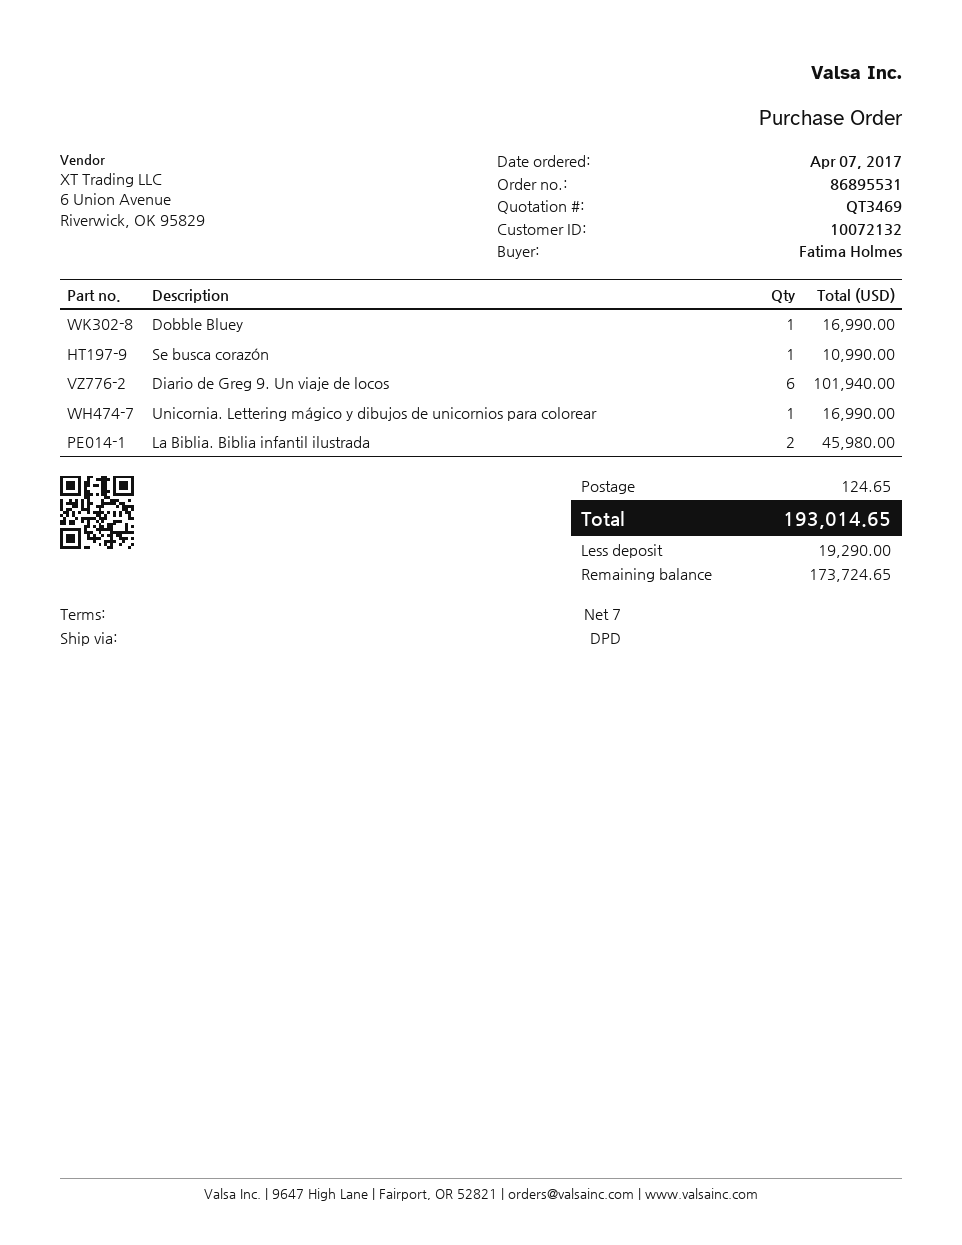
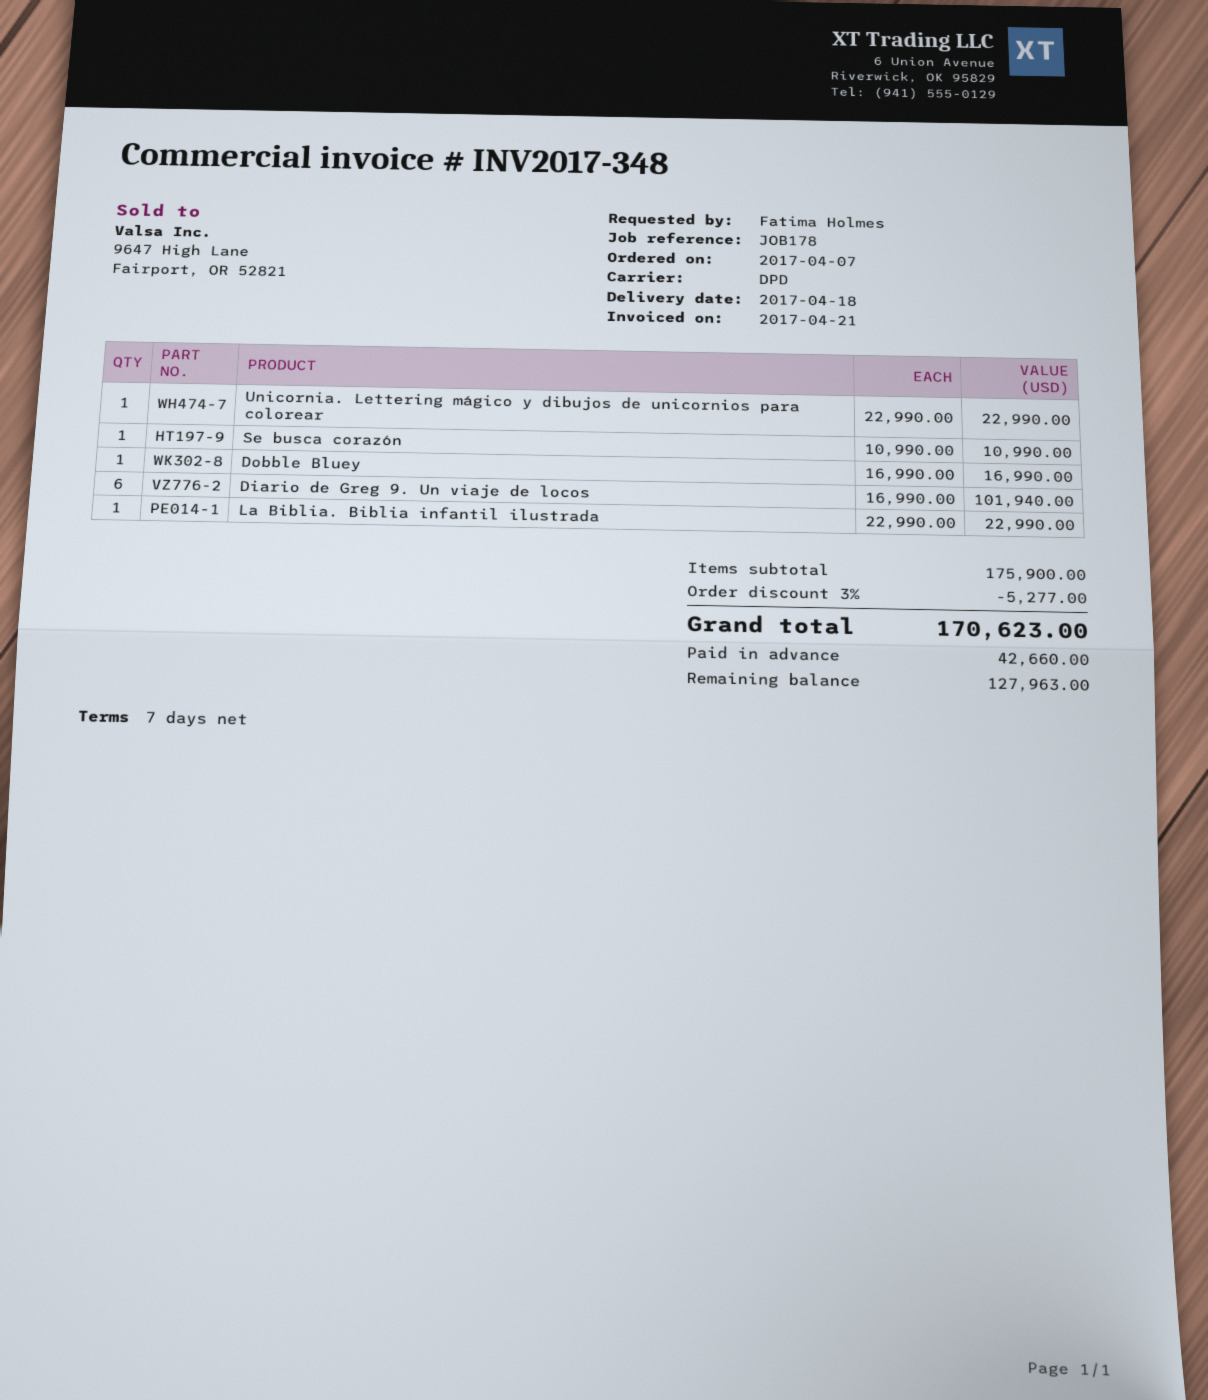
Unicornia. Lettering mágico y dibujos de unicornios para colorear: 1 for 16990.00 -> 1 for 22990.00
La Biblia. Biblia infantil ilustrada: 2 for 45980.00 -> 1 for 22990.00
discount: none -> 3% = 5277.00
shipping: 124.65 -> none
total: 193014.65 -> 170623.00
deposit: 19290.00 -> 42660.00
balance: 173724.65 -> 127963.00

